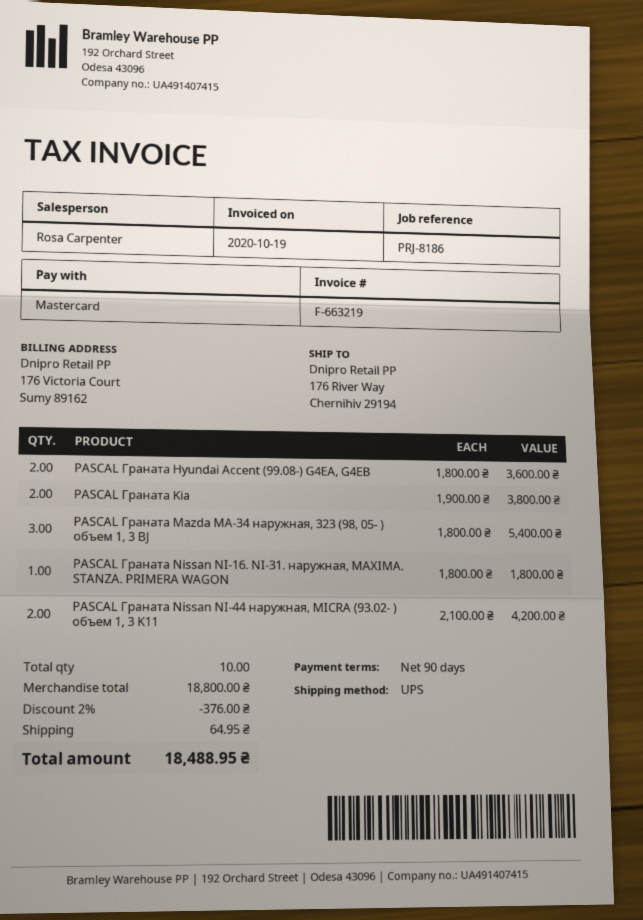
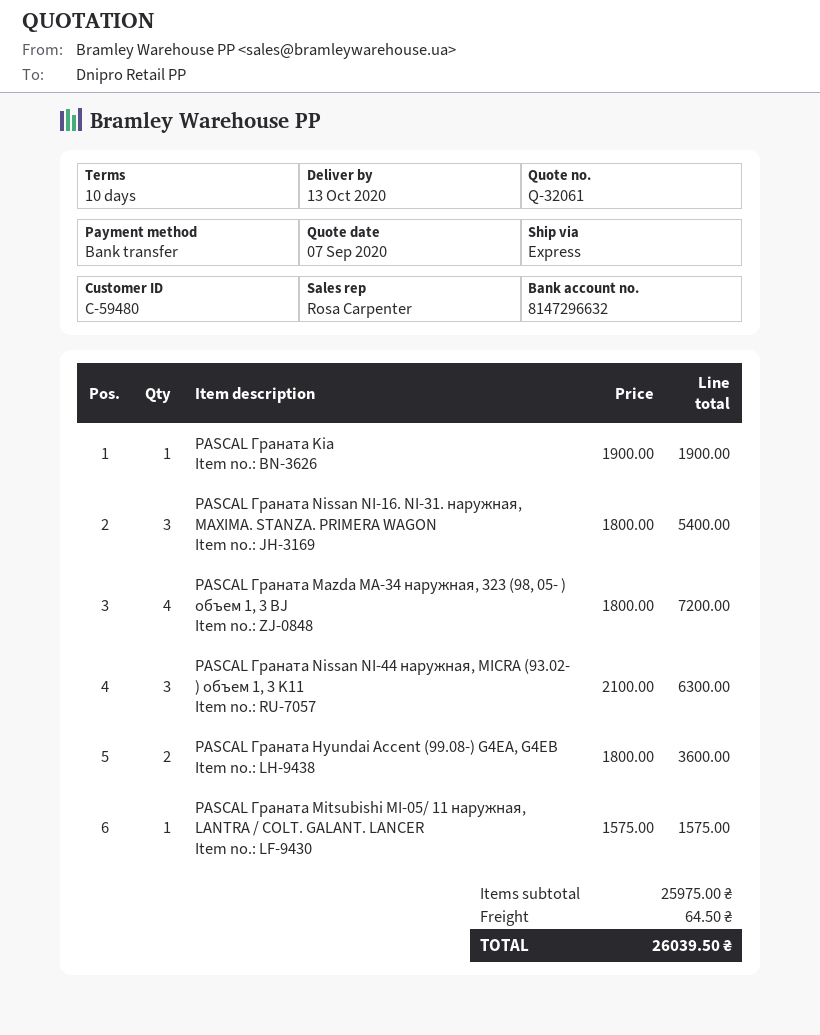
payment terms: 90 days -> 10 days
payment method: Mastercard -> bank transfer
shipping method: UPS -> express
PASCAL Граната Kia: 2 x 1900.00 = 3800.00 -> 1 x 1900.00 = 1900.00
PASCAL Граната Mazda MA-34 наружная, 323 (98, 05- ) объем 1, 3 BJ: 3 x 1800.00 = 5400.00 -> 4 x 1800.00 = 7200.00
PASCAL Граната Nissan NI-16. NI-31. наружная, MAXIMA. STANZA. PRIMERA WAGON: 1 x 1800.00 = 1800.00 -> 3 x 1800.00 = 5400.00
PASCAL Граната Nissan NI-44 наружная, MICRA (93.02- ) объем 1, 3 K11: 2 x 2100.00 = 4200.00 -> 3 x 2100.00 = 6300.00
PASCAL Граната Mitsubishi MI-05/ 11 наружная, LANTRA / COLT. GALANT. LANCER: none -> 1 x 1575.00 = 1575.00
subtotal: 18800.00 -> 25975.00
discount: 2% = 376.00 -> none
shipping: 64.95 -> 64.50
total: 18488.95 -> 26039.50

